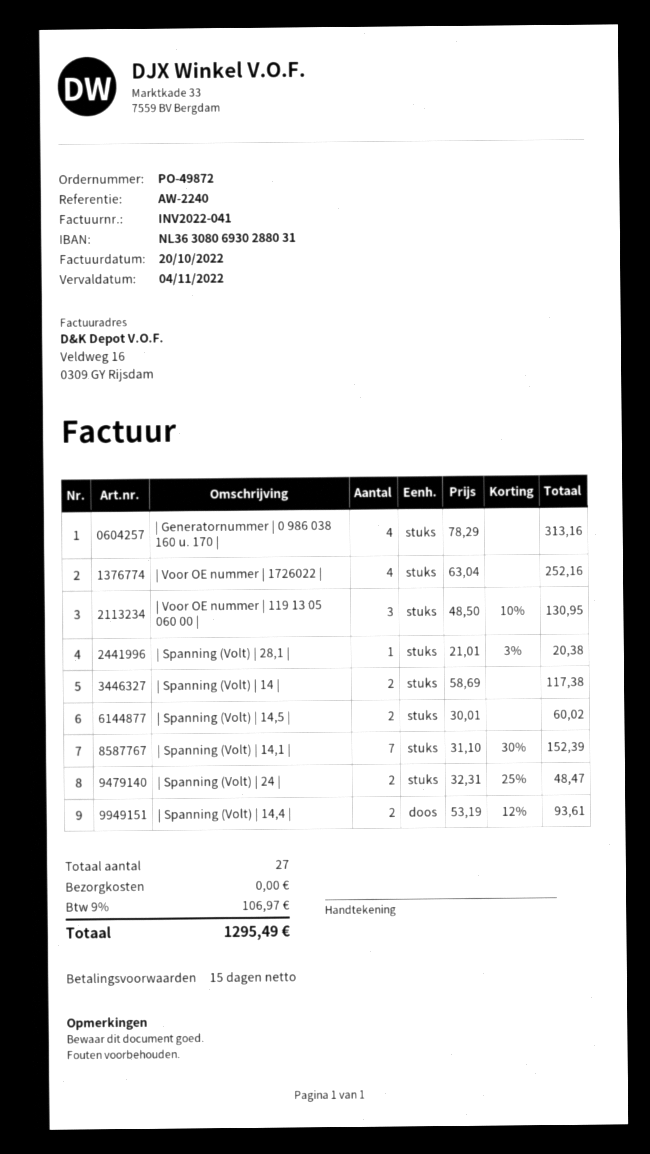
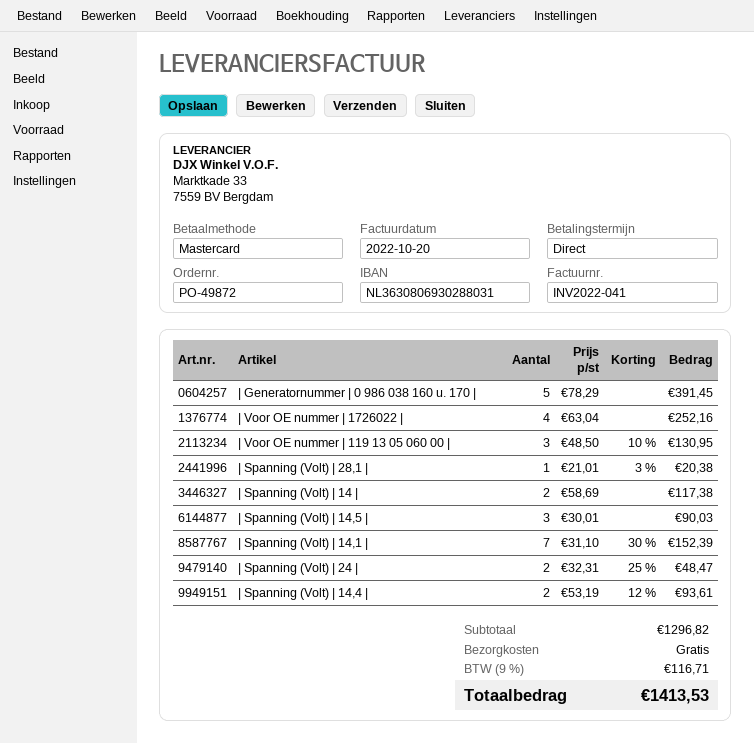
payment terms: 15 days -> on receipt
| Generatornummer | 0 986 038 160 u. 170 |: 4 x 78.29 = 313.16 -> 5 x 78.29 = 391.45
| Spanning (Volt) | 14,5 |: 2 x 30.01 = 60.02 -> 3 x 30.01 = 90.03
tax: 9% = 106.97 -> 9% = 116.71
total: 1295.49 -> 1413.53

